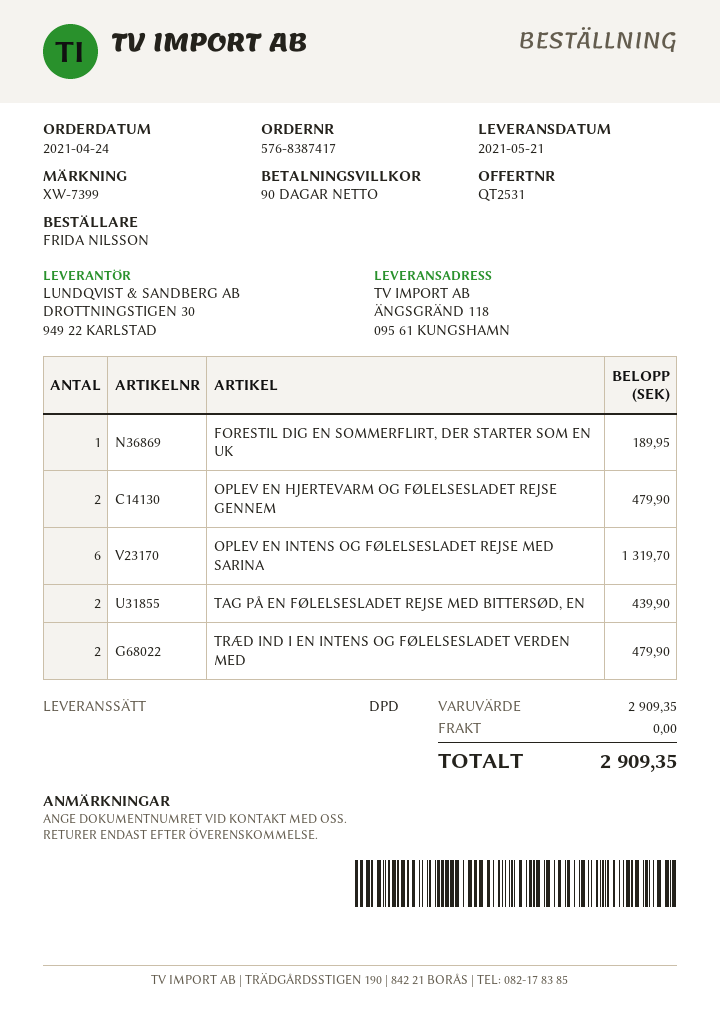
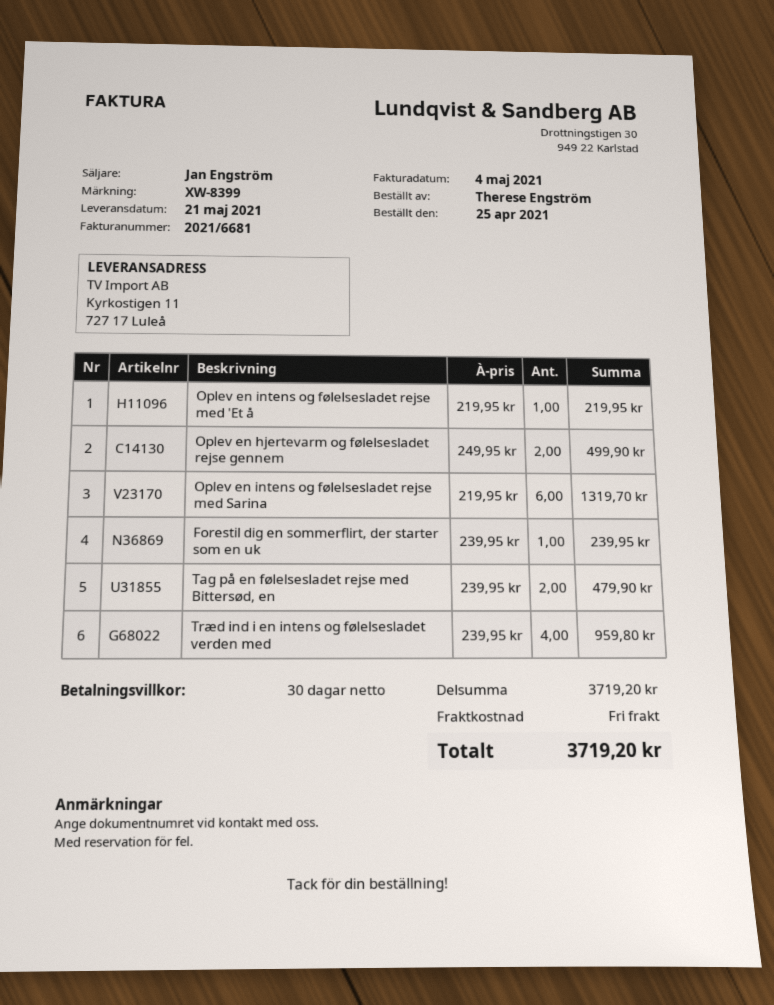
order date: 2021-04-24 -> 2021-04-25
payment terms: 90 days -> 30 days
reference: XW-7399 -> XW-8399
ordered by: FRIDA NILSSON -> Therese Engström
ship to: ÄNGSGRÄND 118, 095 61 KUNGSHAMN -> Kyrkostigen 11, 727 17 Luleå
FORESTIL DIG EN SOMMERFLIRT, DER STARTER SOM EN UK: 1 for 189.95 -> 1 for 239.95
OPLEV EN HJERTEVARM OG FØLELSESLADET REJSE GENNEM: 2 for 479.90 -> 2 for 499.90
TAG PÅ EN FØLELSESLADET REJSE MED BITTERSØD, EN: 2 for 439.90 -> 2 for 479.90
TRÆD IND I EN INTENS OG FØLELSESLADET VERDEN MED: 2 for 479.90 -> 4 for 959.80
Oplev en intens og følelsesladet rejse med 'Et å: none -> 1 for 219.95
subtotal: 2909.35 -> 3719.20
total: 2909.35 -> 3719.20

